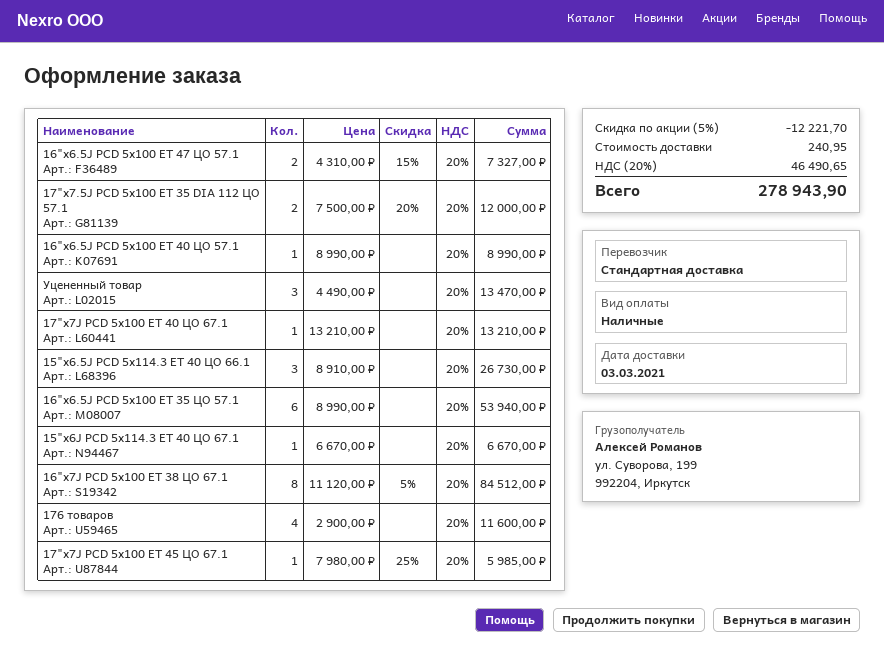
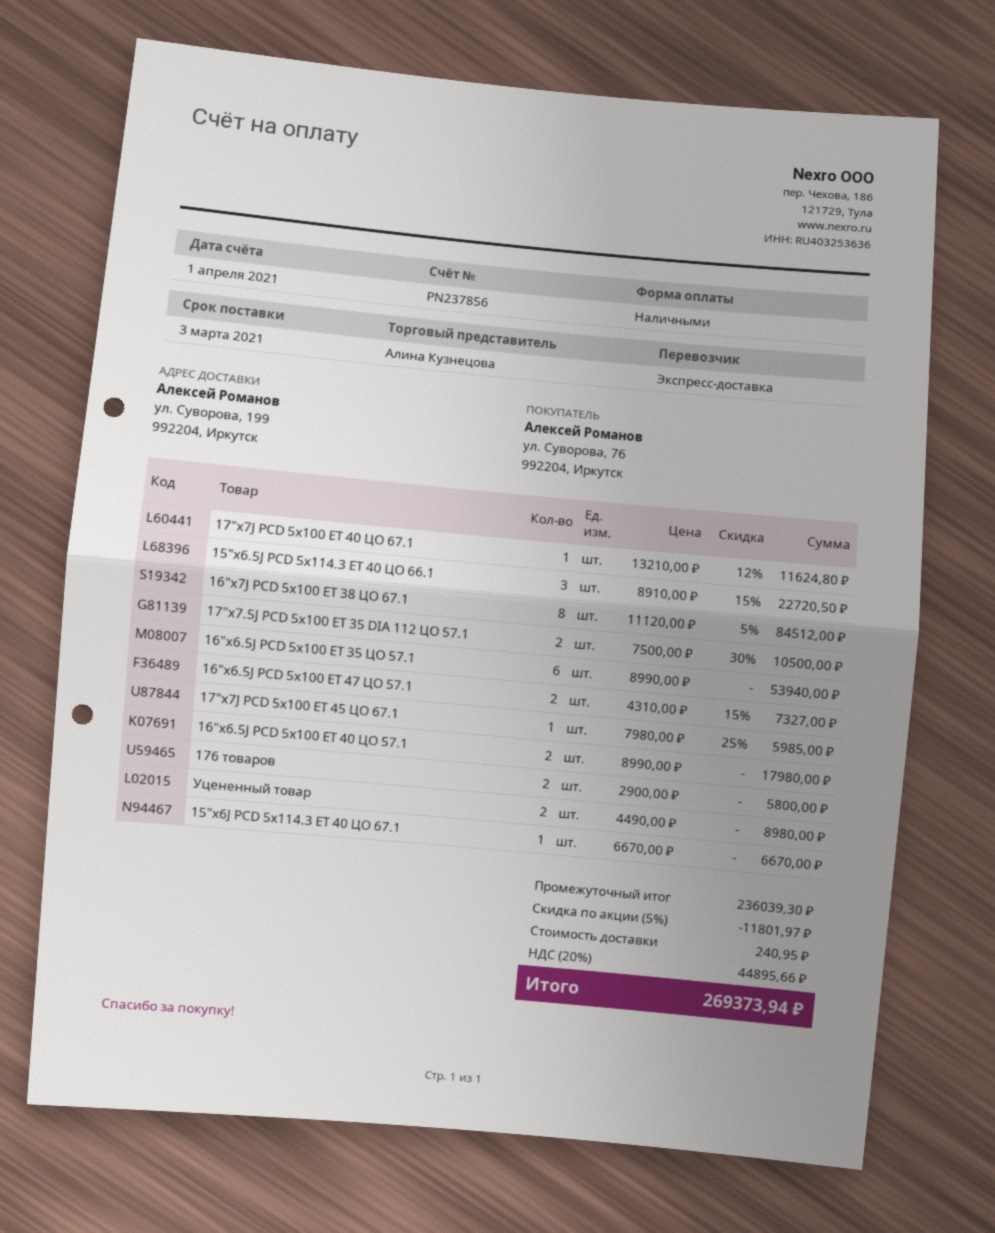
shipping method: standard -> express
17"x7.5J PCD 5x100 ЕТ 35 DIA 112 ЦО 57.1: 2 x 7500.00 - 20% = 12000.00 -> 2 x 7500.00 - 30% = 10500.00
16"x6.5J PCD 5x100 ЕТ 40 ЦО 57.1: 1 x 8990.00 = 8990.00 -> 2 x 8990.00 = 17980.00
Уцененный товар: 3 x 4490.00 = 13470.00 -> 2 x 4490.00 = 8980.00
17"x7J PCD 5x100 ЕТ 40 ЦО 67.1: 1 x 13210.00 = 13210.00 -> 1 x 13210.00 - 12% = 11624.80
15"x6.5J PCD 5x114.3 ЕТ 40 ЦО 66.1: 3 x 8910.00 = 26730.00 -> 3 x 8910.00 - 15% = 22720.50
176 товаров: 4 x 2900.00 = 11600.00 -> 2 x 2900.00 = 5800.00
discount: 5% = 12221.70 -> 5% = 11801.97
tax: 20% = 46490.65 -> 20% = 44895.66
total: 278943.90 -> 269373.94

